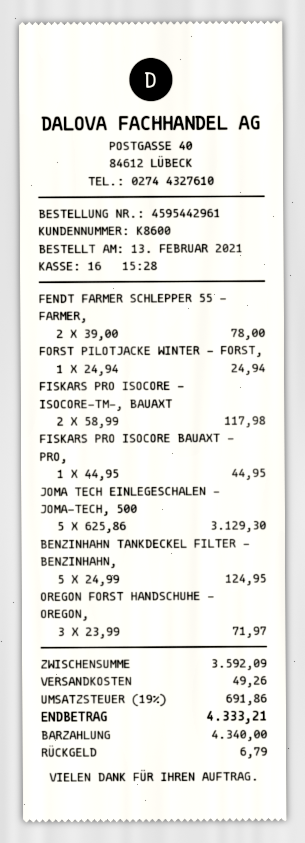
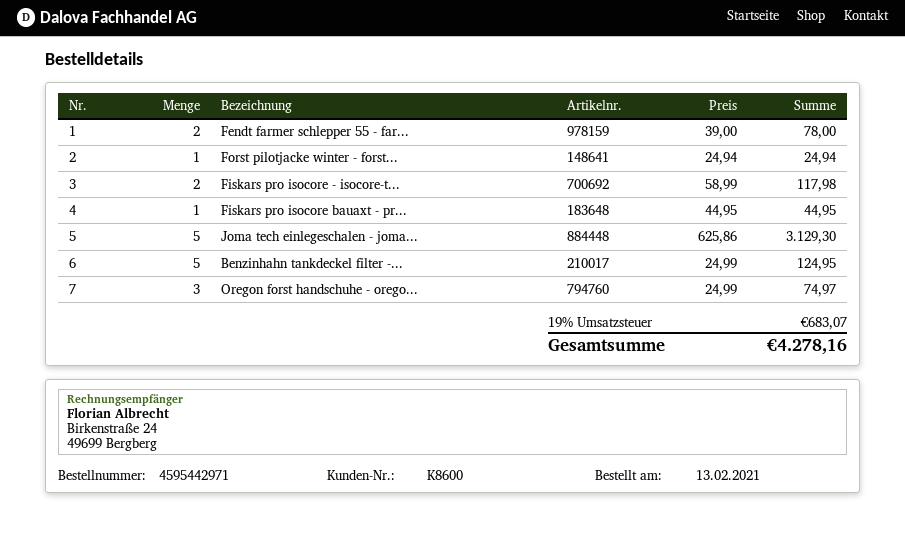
order number: 4595442961 -> 4595442971
OREGON FORST HANDSCHUHE - OREGON,: 3 x 23.99 = 71.97 -> 3 x 24.99 = 74.97
shipping: 49.26 -> none
tax: 19% = 691.86 -> 19% = 683.07
total: 4333.21 -> 4278.16

